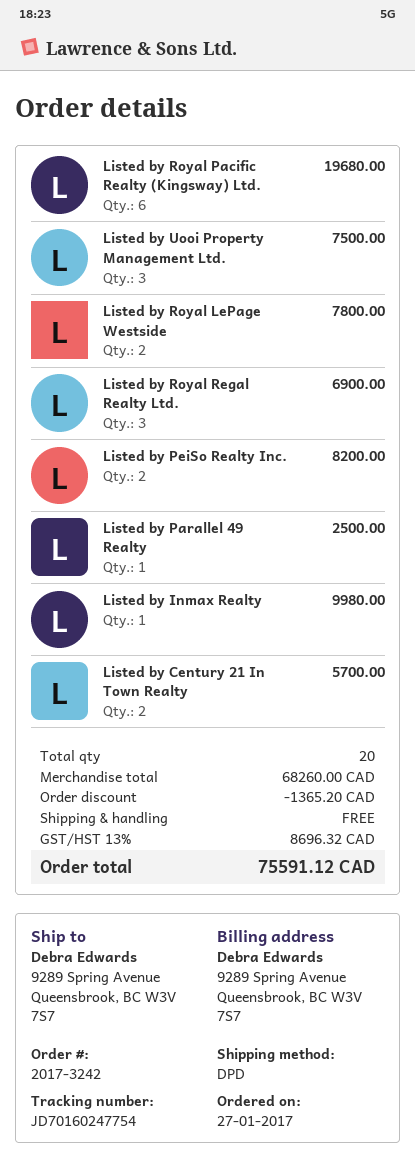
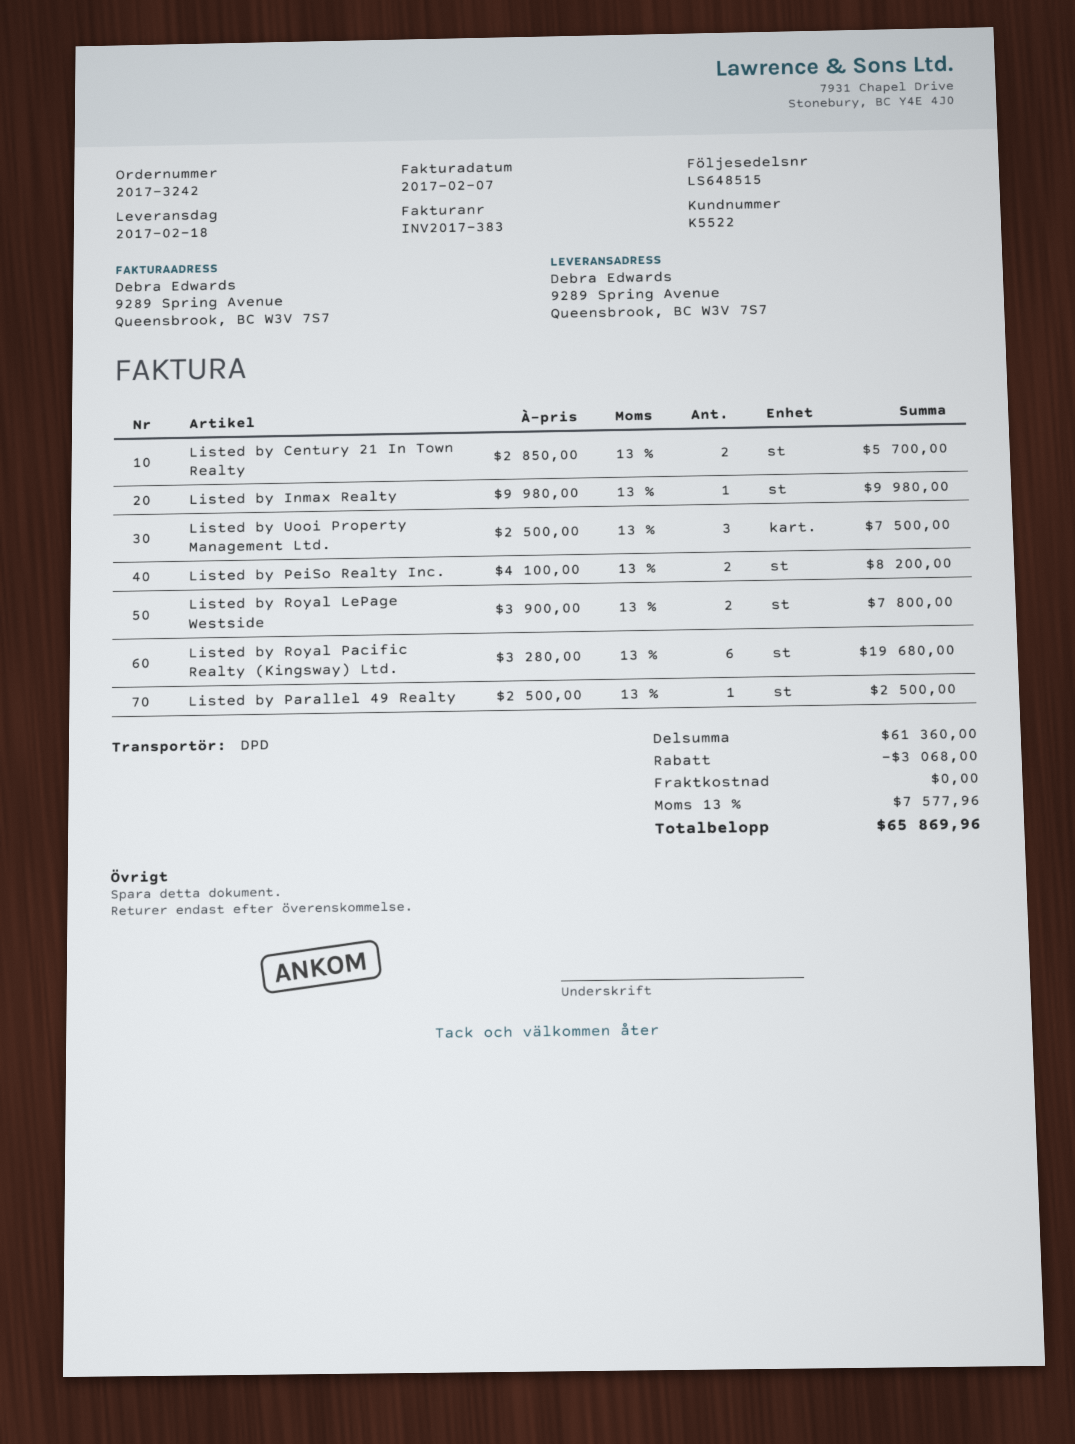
Listed by Royal Regal Realty Ltd.: 3 for 6900.00 -> none
subtotal: 68260.00 -> 61360.00
discount: 1365.20 -> 3068.00
tax: 13% = 8696.32 -> 13% = 7577.96
total: 75591.12 -> 65869.96

